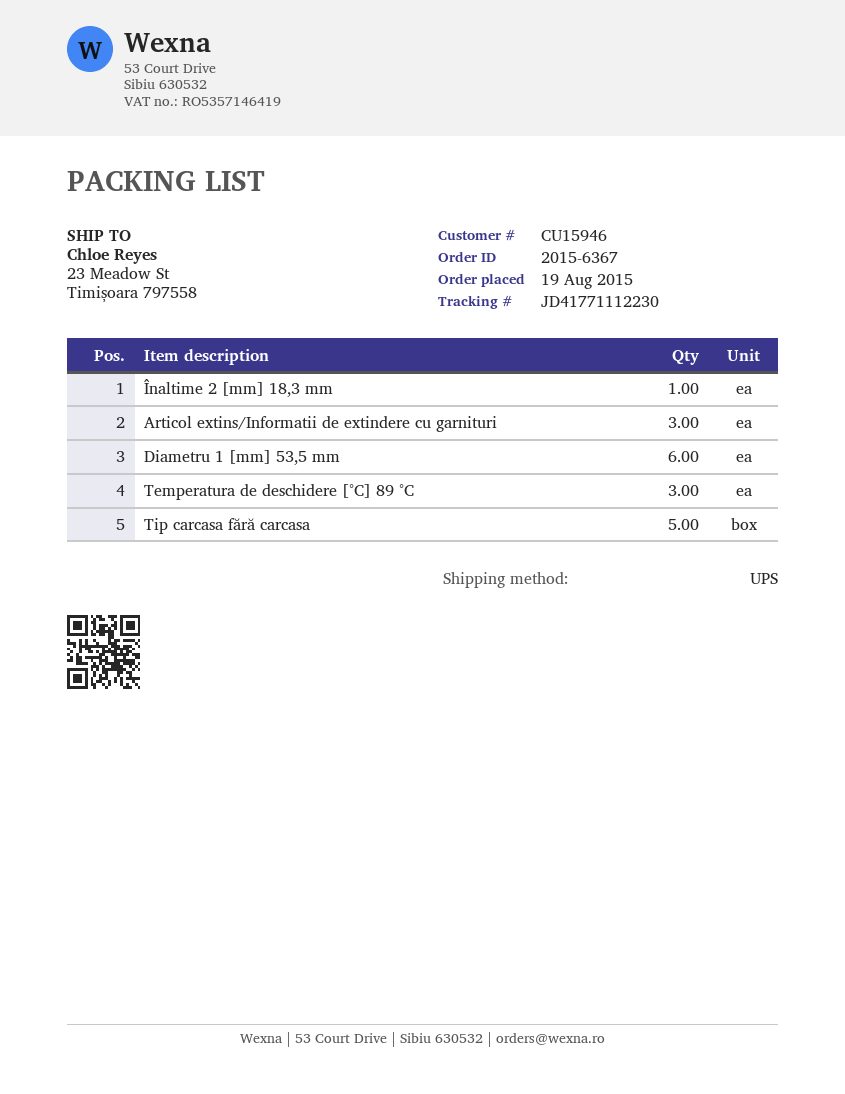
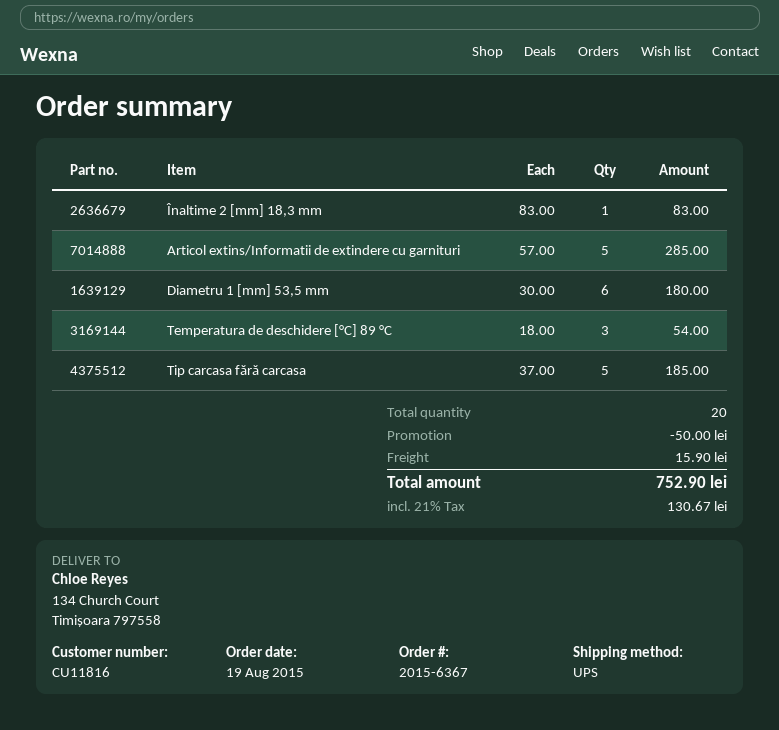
customer number: CU15946 -> CU11816
ship to: 23 Meadow St, Timișoara 797558 -> 134 Church Court, Timișoara 797558
Articol extins/Informatii de extindere cu garnituri: 3 -> 5

